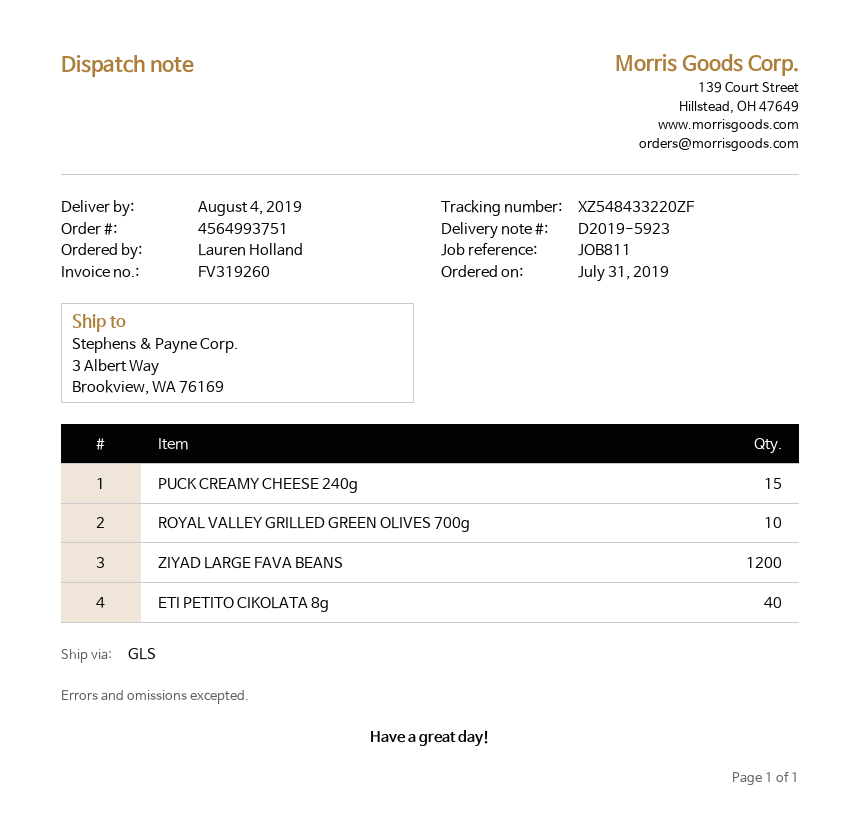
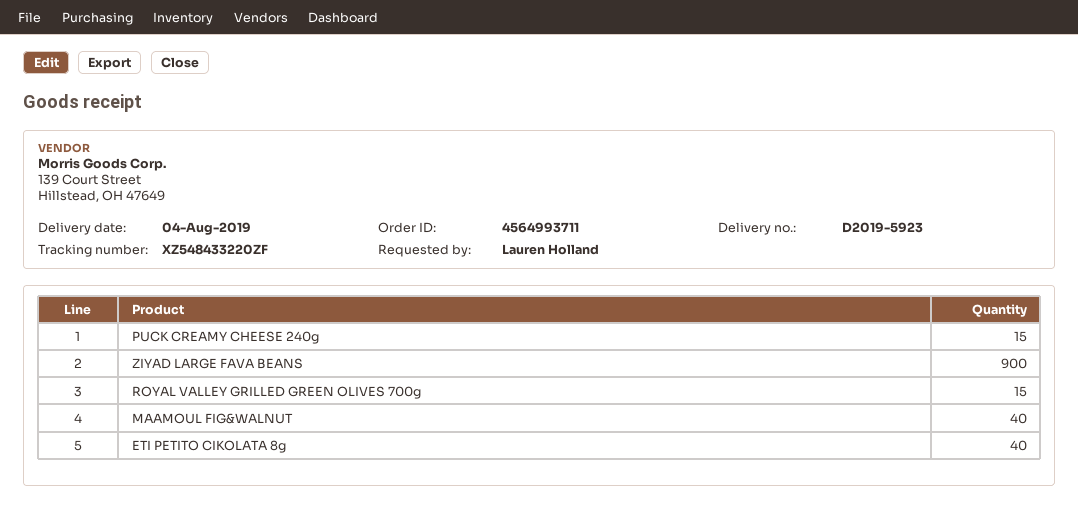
order number: 4564993751 -> 4564993711
ROYAL VALLEY GRILLED GREEN OLIVES 700g: 10 -> 15
ZIYAD LARGE FAVA BEANS: 1200 -> 900
MAAMOUL FIG&WALNUT: none -> 40

